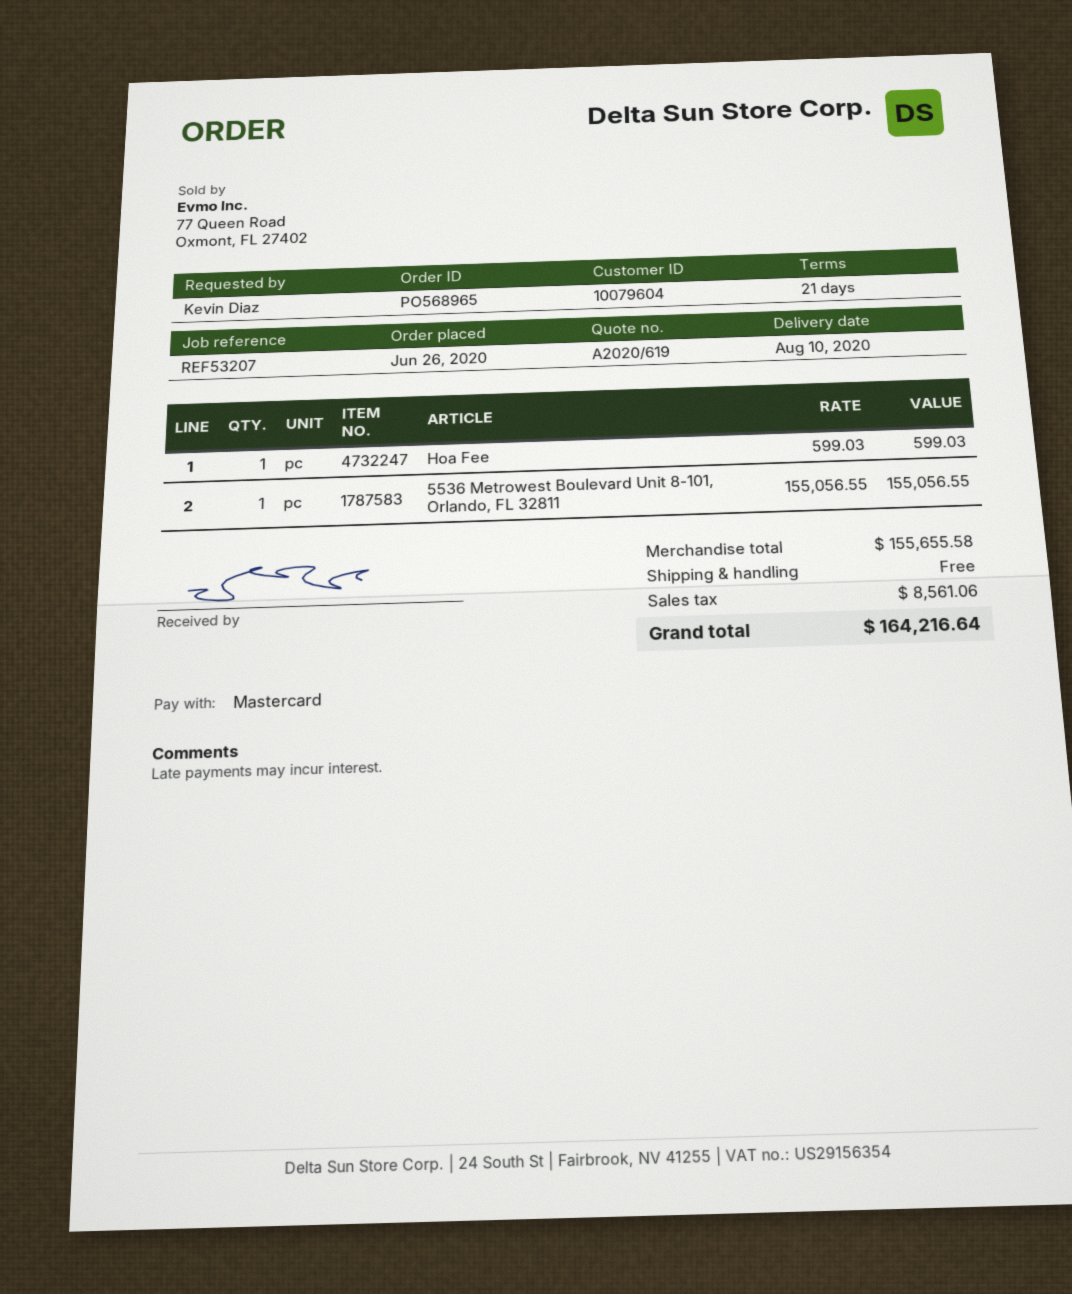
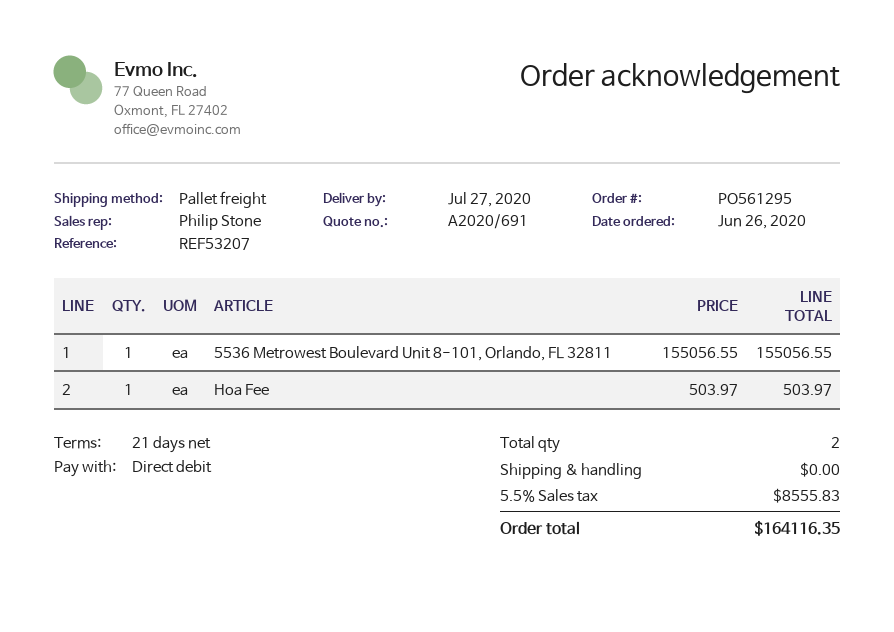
quote number: A2020/619 -> A2020/691
order number: PO568965 -> PO561295
delivery date: 2020-08-10 -> 2020-07-27
payment method: Mastercard -> direct debit
Hoa Fee: 1 x 599.03 = 599.03 -> 1 x 503.97 = 503.97
tax: 8561.06 -> 8555.83
total: 164216.64 -> 164116.35

